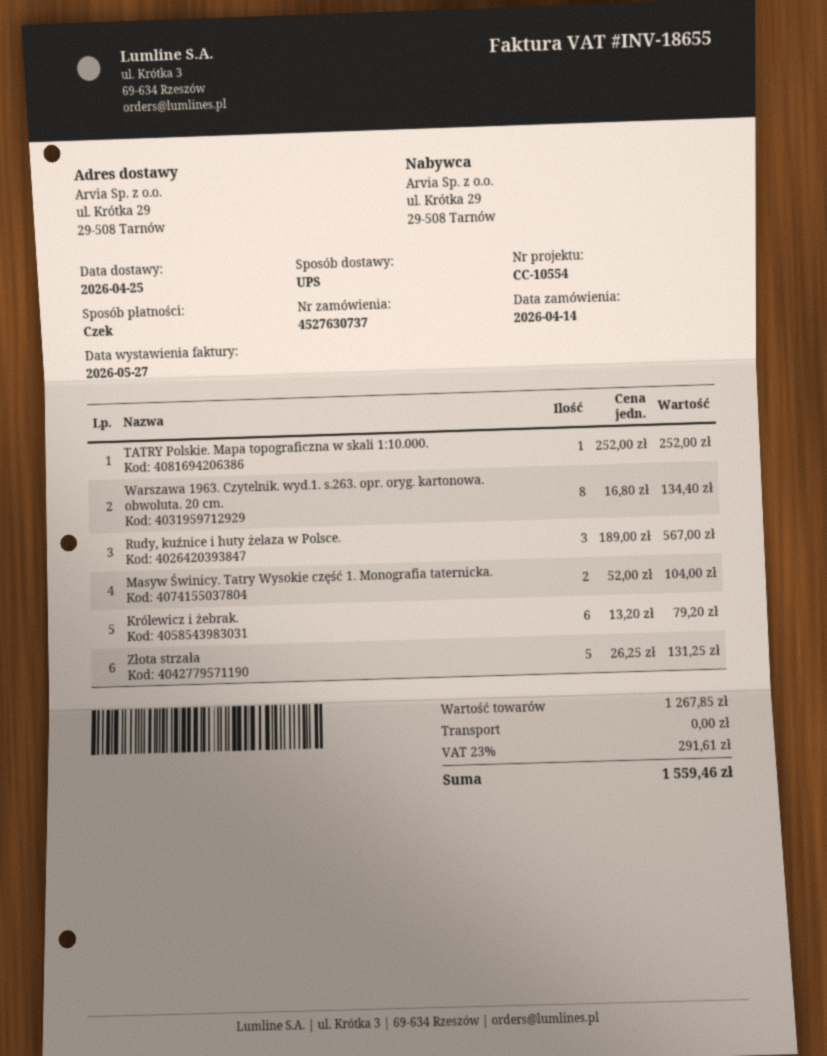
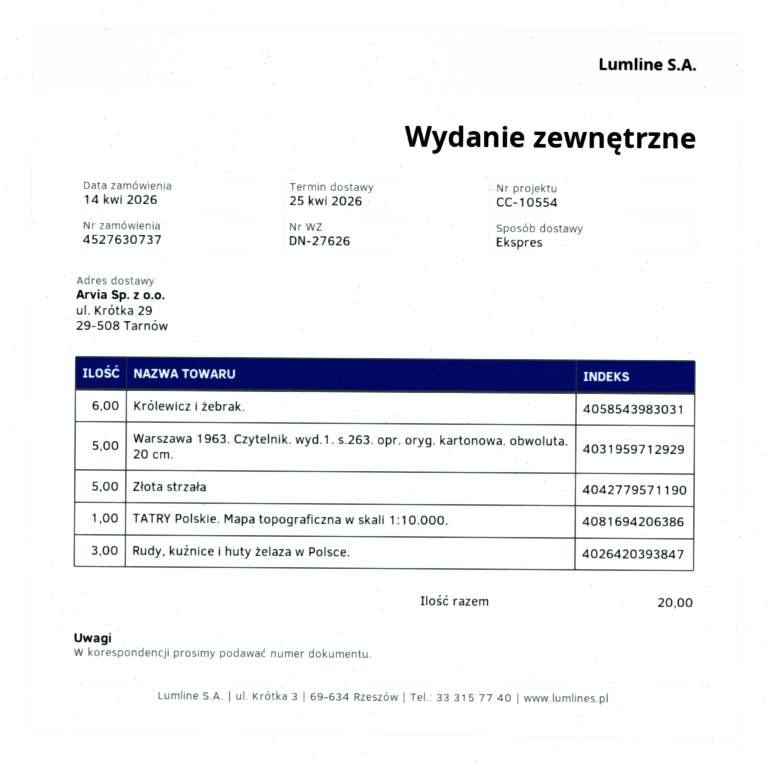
shipping method: UPS -> express
Warszawa 1963. Czytelnik. wyd.1. s.263. opr. oryg. kartonowa. obwoluta. 20 cm.: 8 -> 5
Masyw Świnicy. Tatry Wysokie część 1. Monografia taternicka.: 2 -> none

